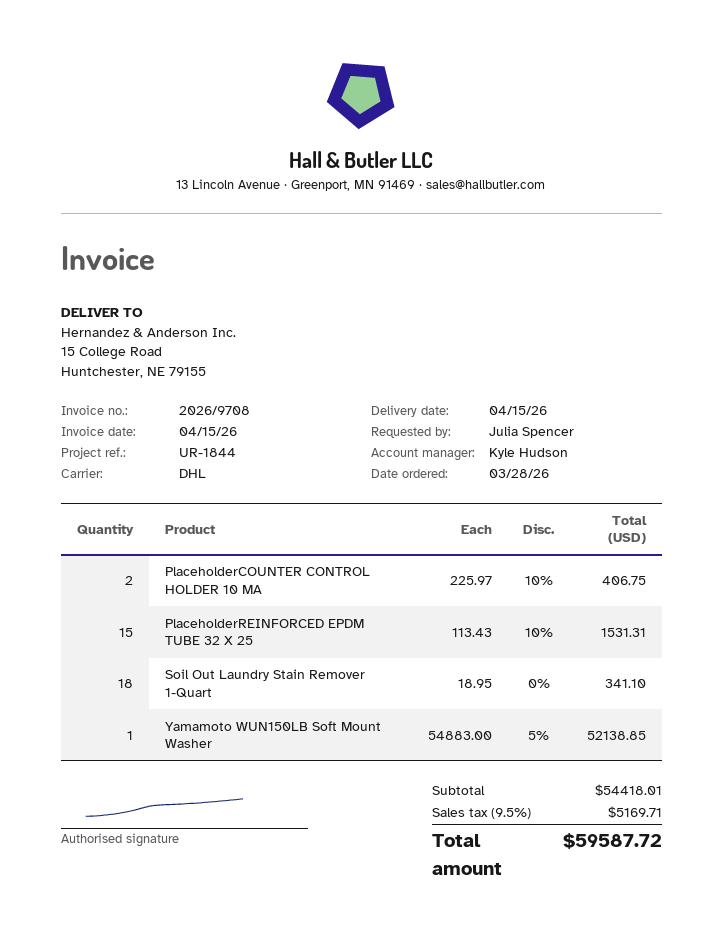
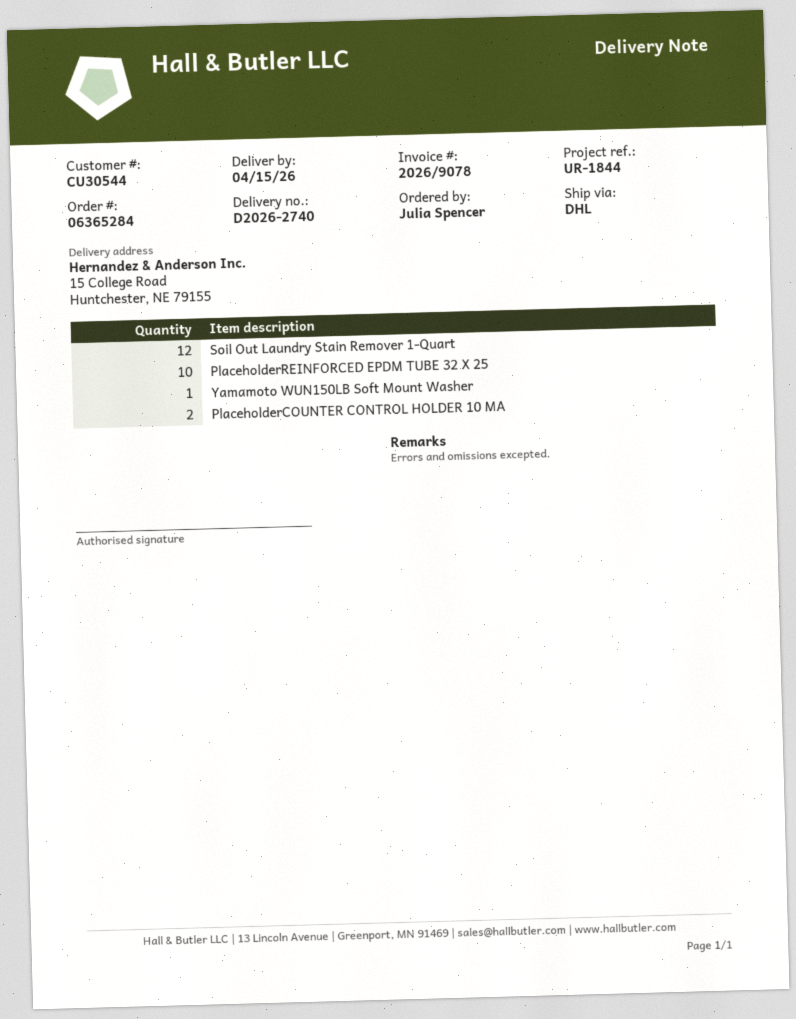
invoice number: 2026/9708 -> 2026/9078
PlaceholderREINFORCED EPDM TUBE 32 X 25: 15 -> 10
Soil Out Laundry Stain Remover 1-Quart: 18 -> 12

